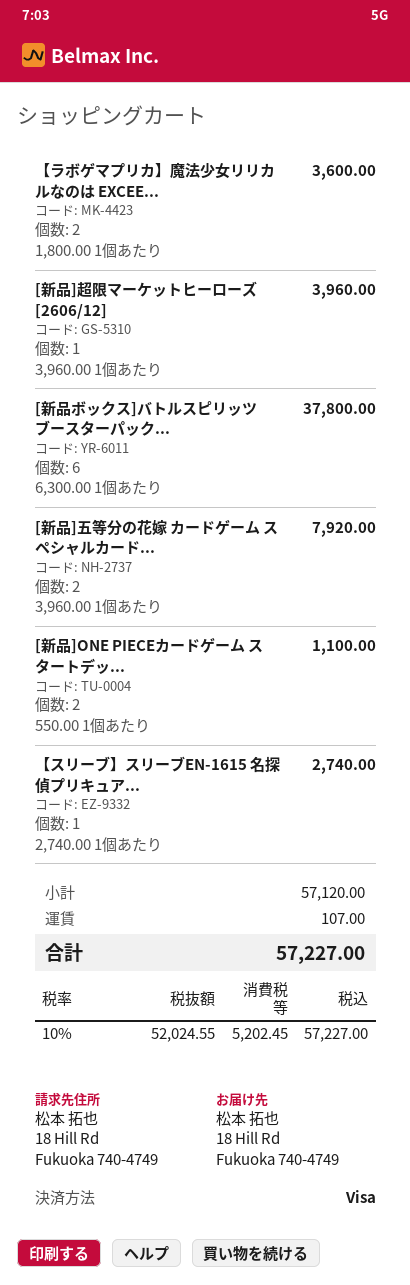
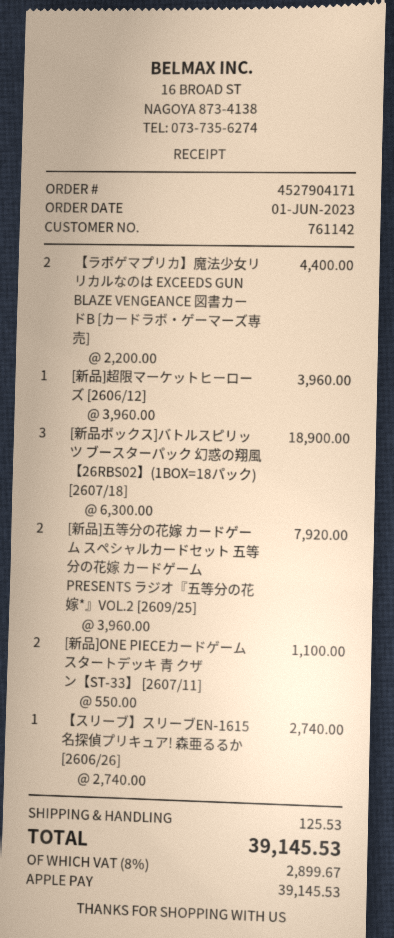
payment method: Visa -> Apple Pay
【ラボゲマプリカ】魔法少女リリカルなのは EXCEE...: 2 x 1800.00 = 3600.00 -> 2 x 2200.00 = 4400.00
[新品ボックス]バトルスピリッツ ブースターパック...: 6 x 6300.00 = 37800.00 -> 3 x 6300.00 = 18900.00
shipping: 107.00 -> 125.53
tax: 10% = 5202.45 -> 8% = 2899.67
total: 57227.00 -> 39145.53

